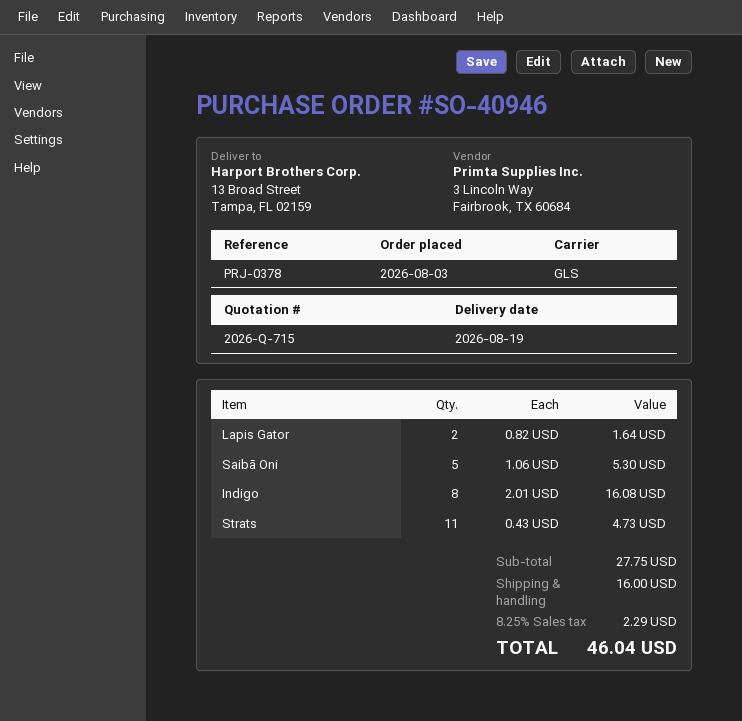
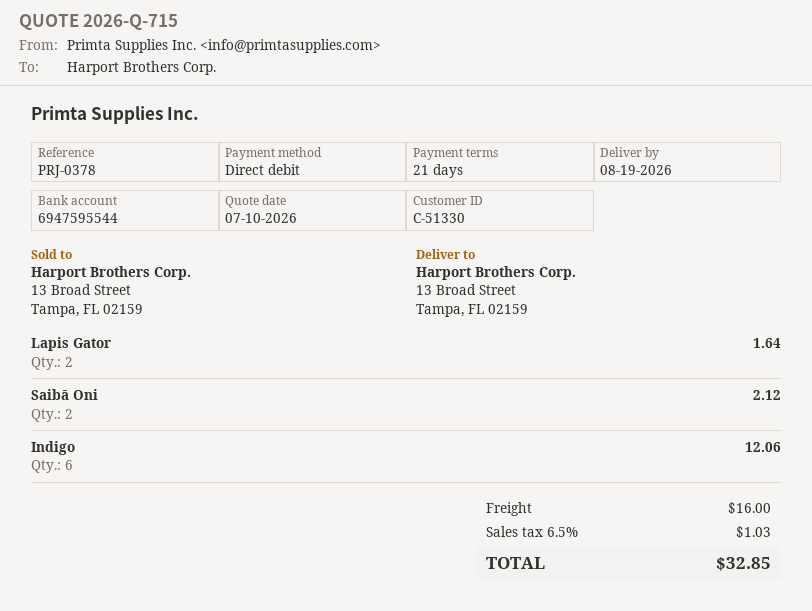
Saibā Oni: 5 for 5.30 -> 2 for 2.12
Indigo: 8 for 16.08 -> 6 for 12.06
Strats: 11 for 4.73 -> none
tax: 8.25% = 2.29 -> 6.5% = 1.03
total: 46.04 -> 32.85

